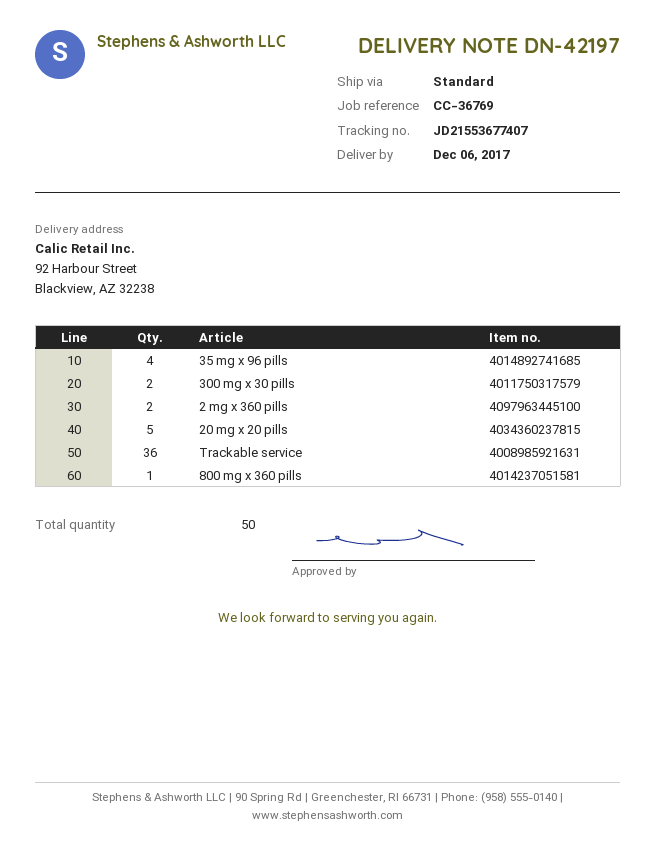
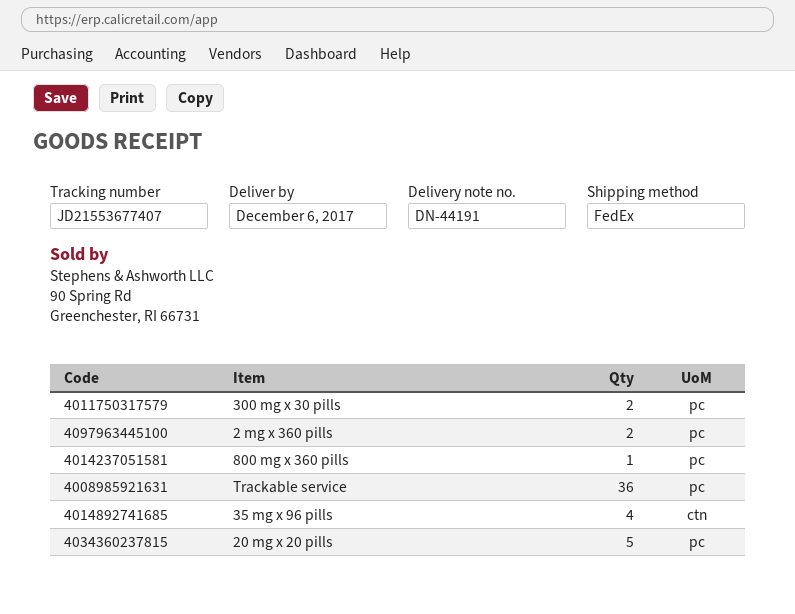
delivery note number: DN-42197 -> DN-44191
shipping method: standard -> FedEx

